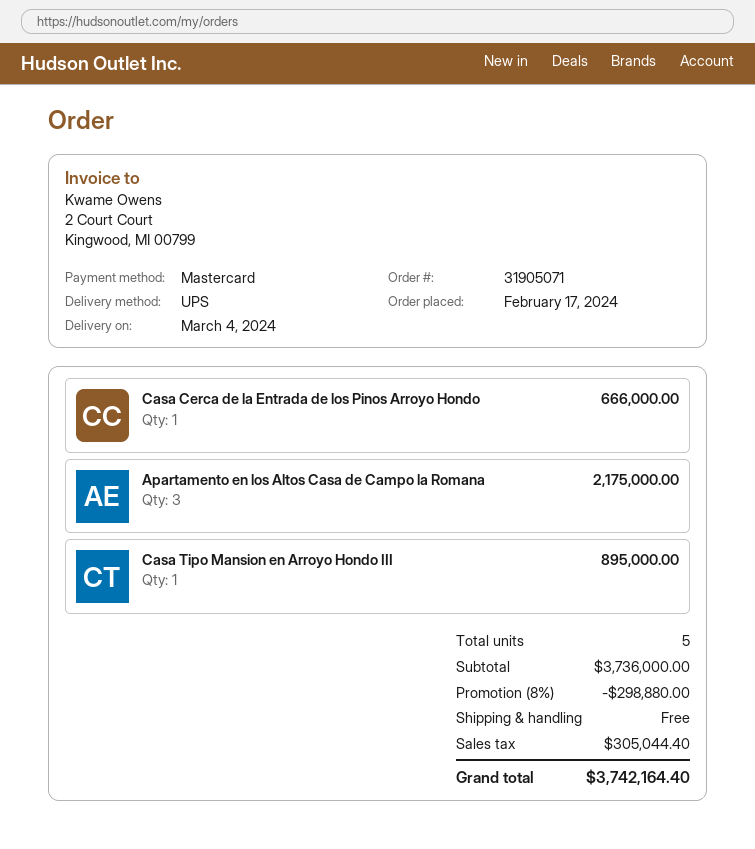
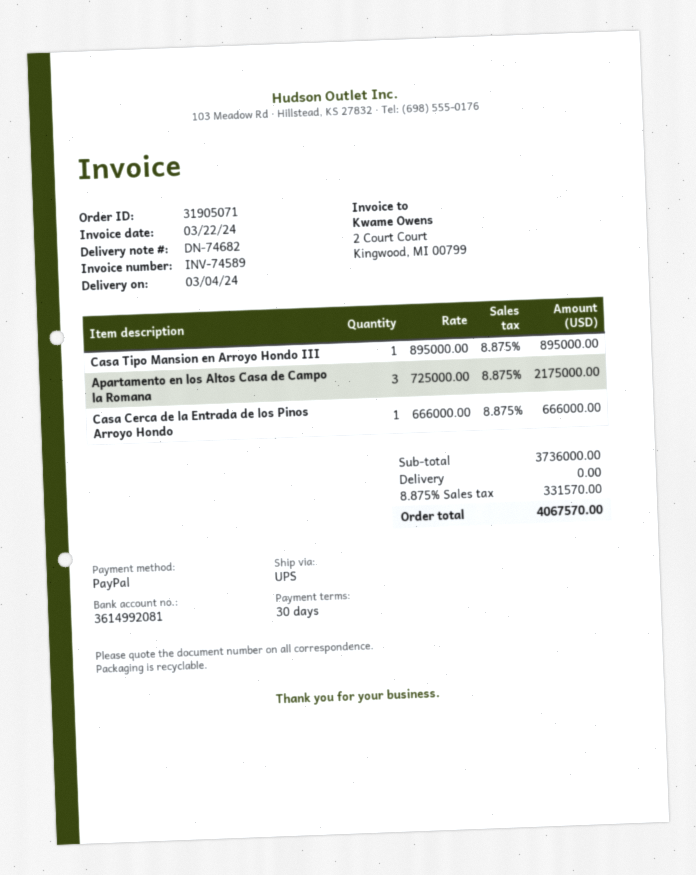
payment method: Mastercard -> PayPal
discount: 8% = 298880.00 -> none
tax: 305044.40 -> 331570.00
total: 3742164.40 -> 4067570.00

